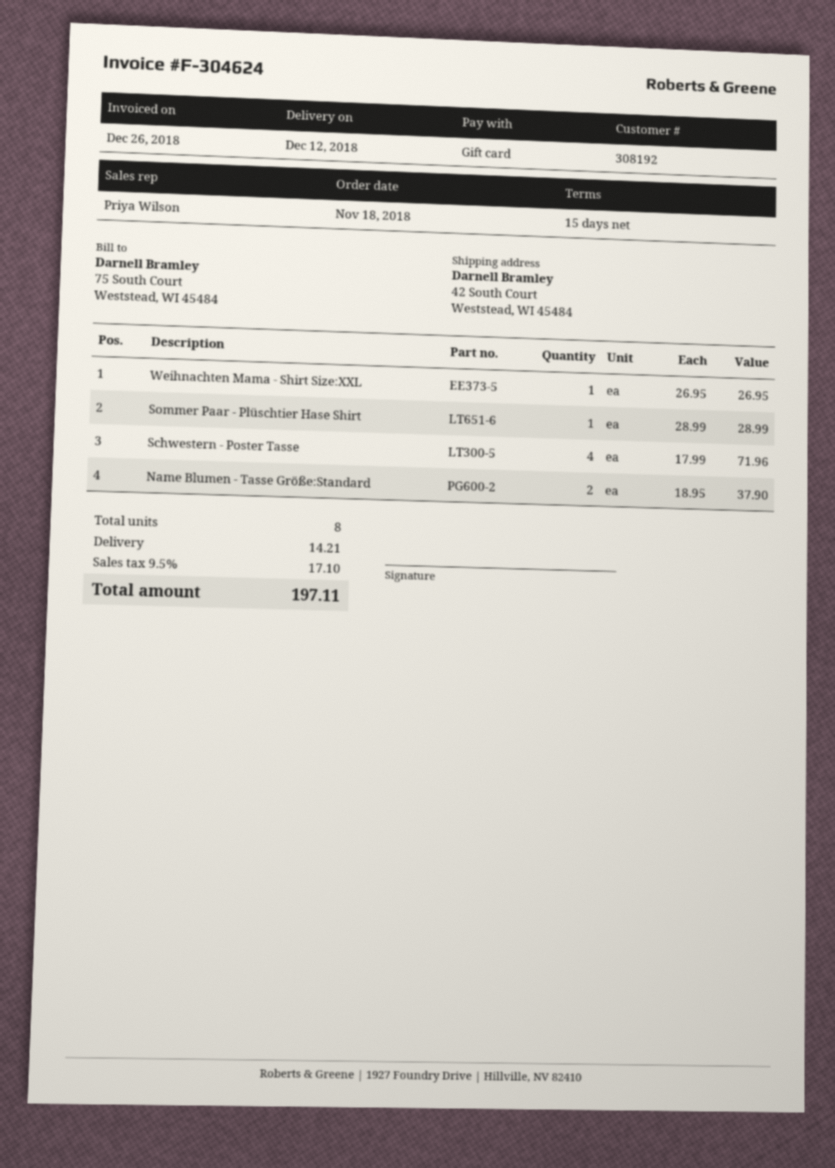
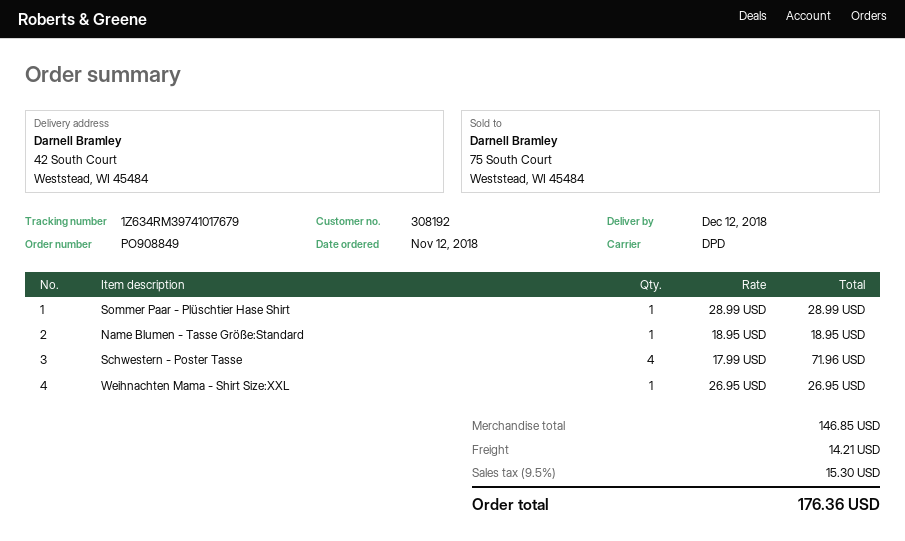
order date: 2018-11-18 -> 2018-11-12
Name Blumen - Tasse Größe:Standard: 2 x 18.95 = 37.90 -> 1 x 18.95 = 18.95
tax: 9.5% = 17.10 -> 9.5% = 15.30
total: 197.11 -> 176.36

